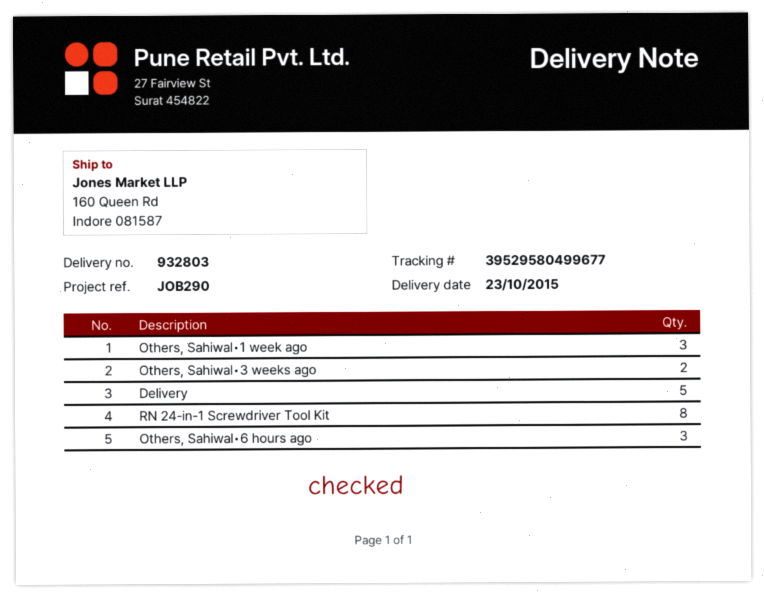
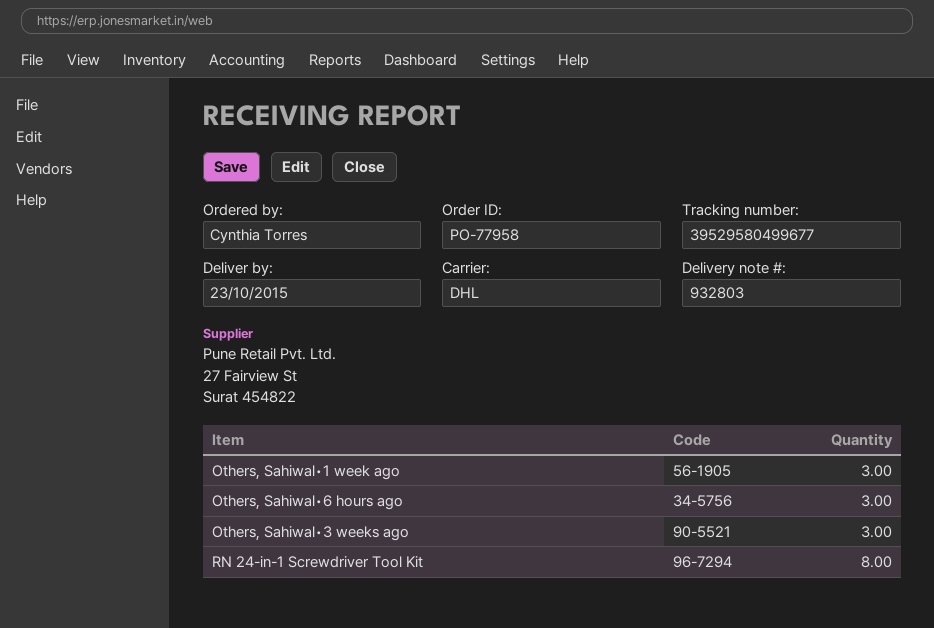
Others, Sahiwal•3 weeks ago: 2 -> 3
Delivery: 5 -> none

